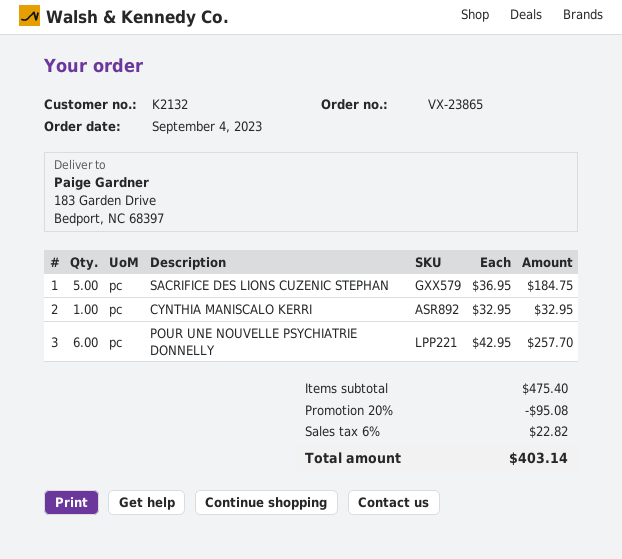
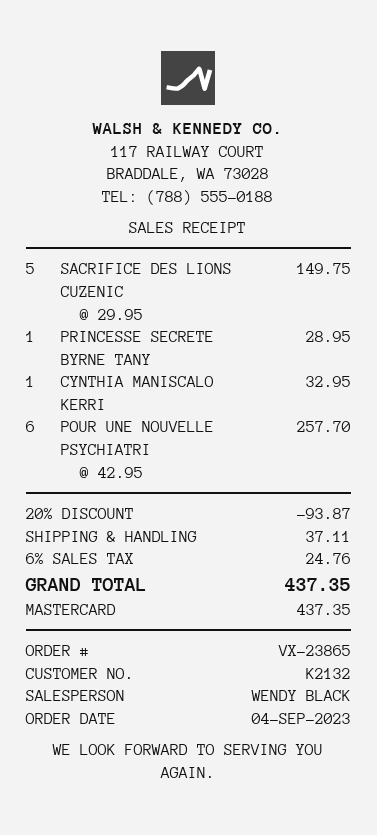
SACRIFICE DES LIONS CUZENIC STEPHAN: 5 x 36.95 = 184.75 -> 5 x 29.95 = 149.75
PRINCESSE SECRETE BYRNE TANY: none -> 1 x 28.95 = 28.95
discount: 20% = 95.08 -> 20% = 93.87
shipping: none -> 37.11
tax: 6% = 22.82 -> 6% = 24.76
total: 403.14 -> 437.35

